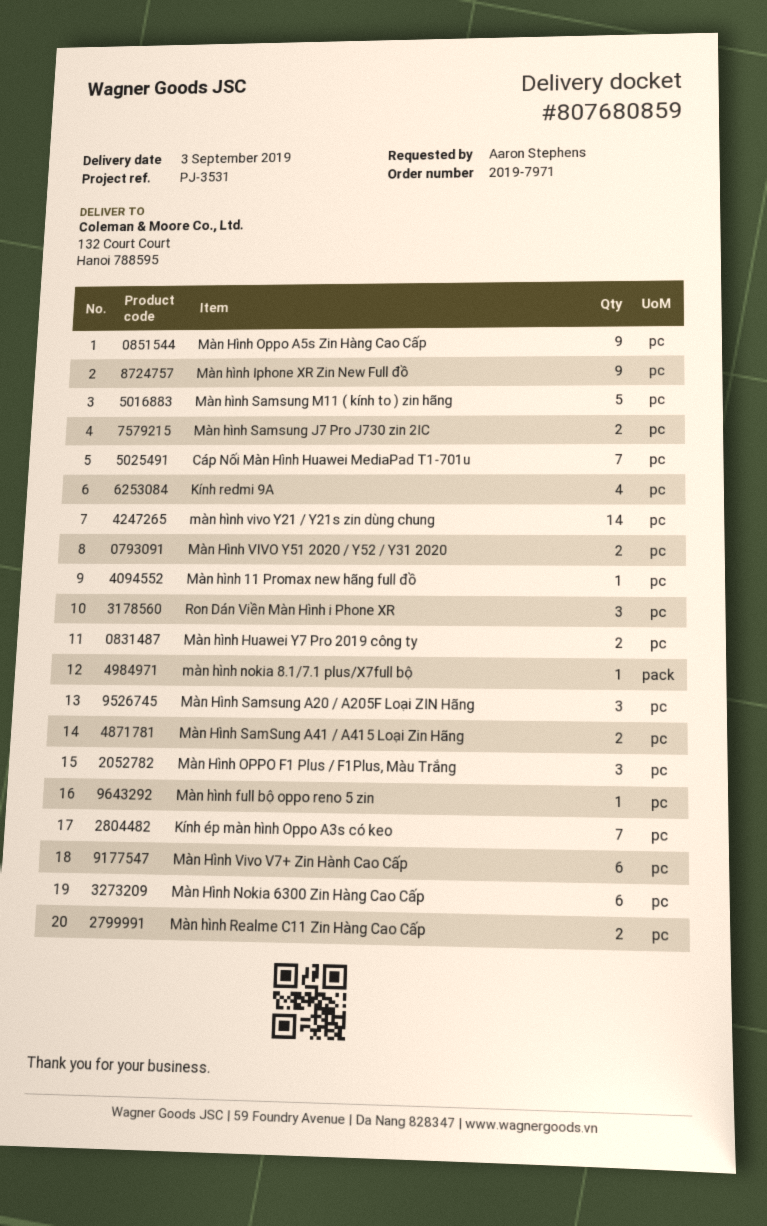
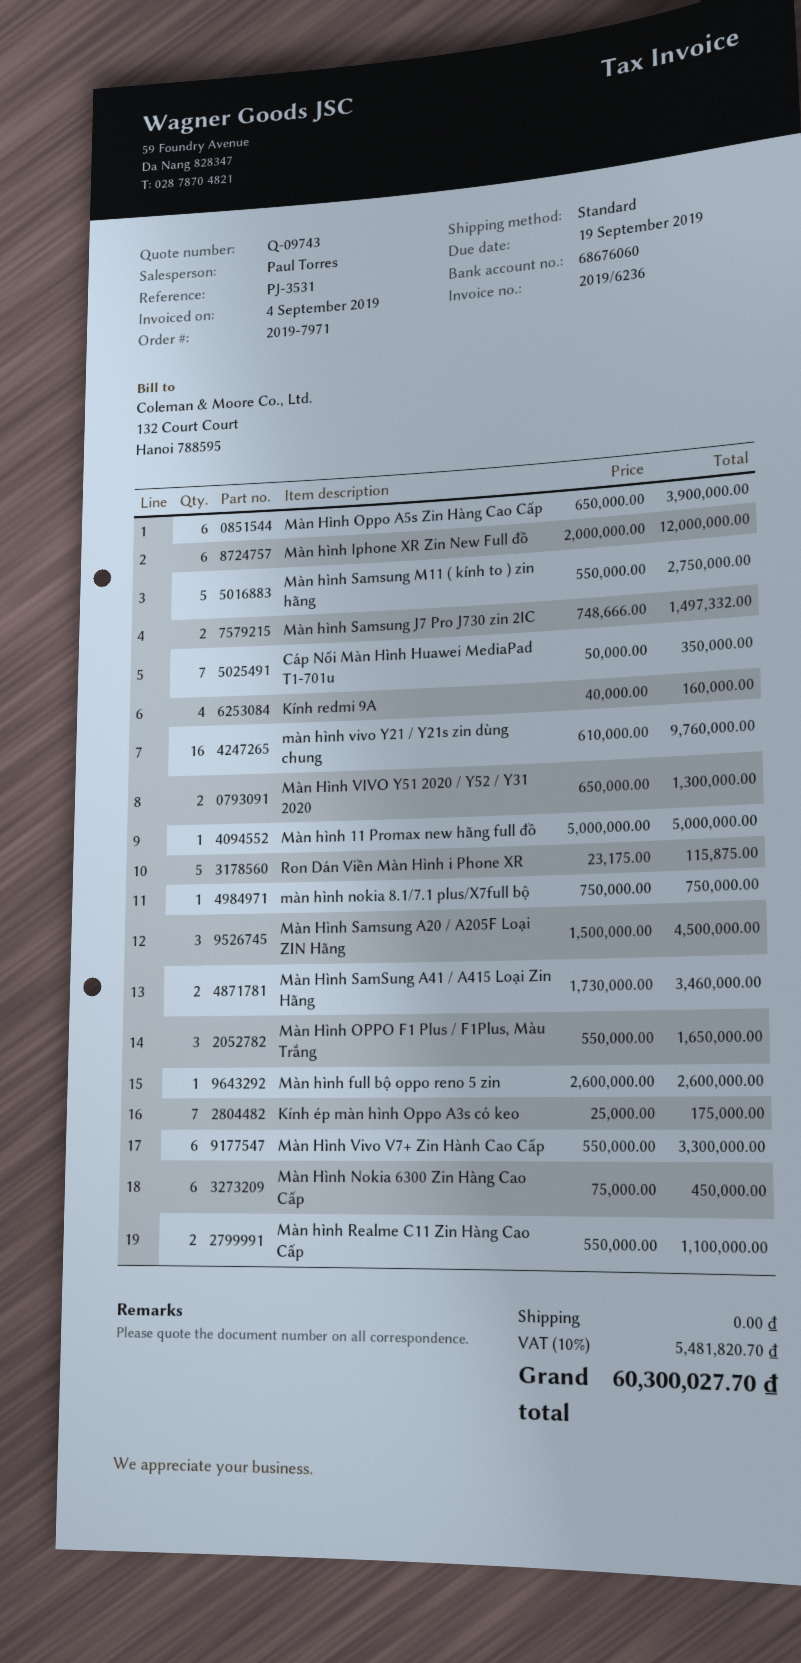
Màn Hình Oppo A5s Zin Hàng Cao Cấp: 9 -> 6
Màn hình Iphone XR Zin New Full đồ: 9 -> 6
màn hình vivo Y21 / Y21s zin dùng chung: 14 -> 16
Ron Dán Viền Màn Hình i Phone XR: 3 -> 5
Màn hình Huawei Y7 Pro 2019 công ty: 2 -> none

